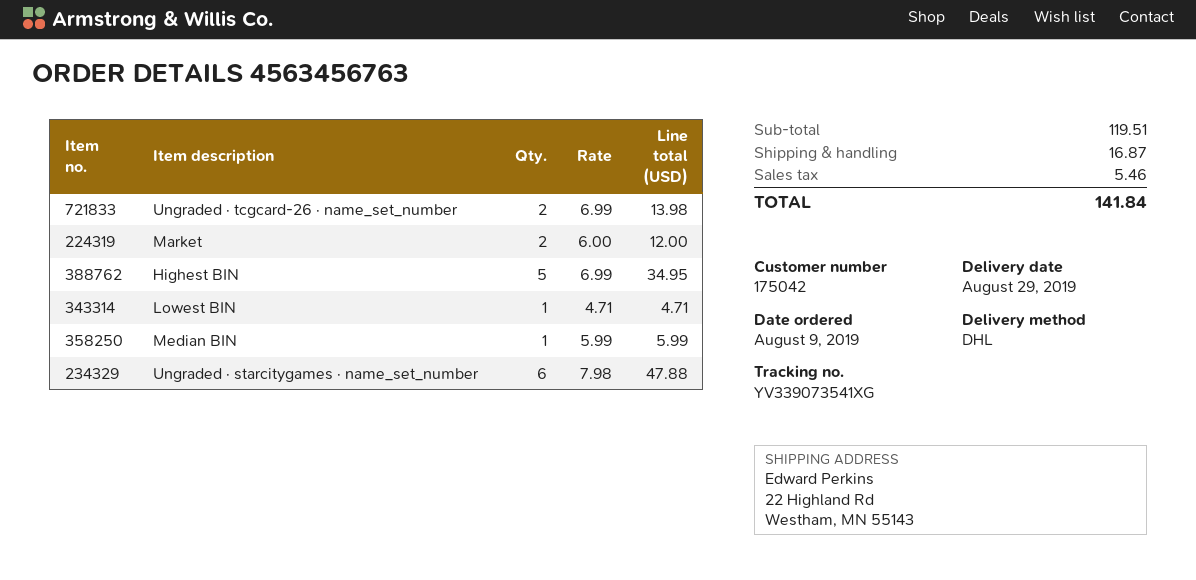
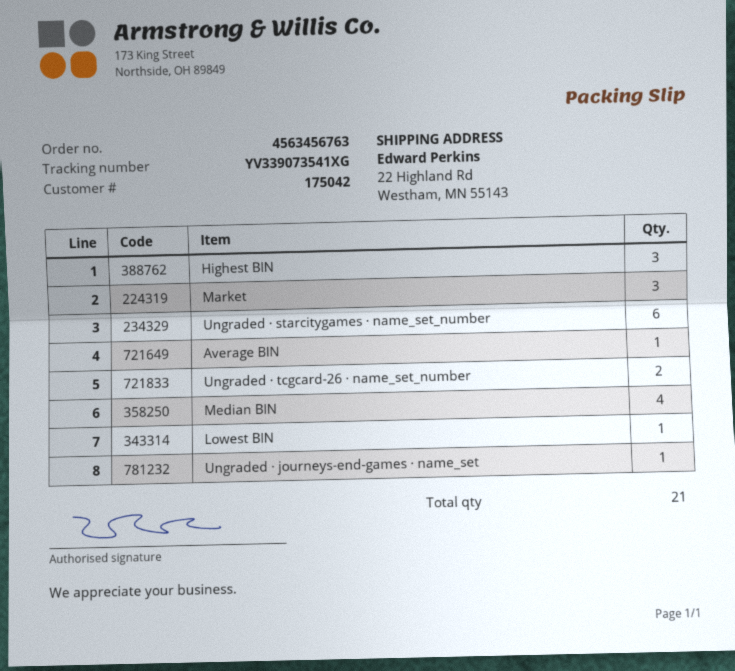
Market: 2 -> 3
Highest BIN: 5 -> 3
Median BIN: 1 -> 4
Average BIN: none -> 1
Ungraded · journeys-end-games · name_set: none -> 1

